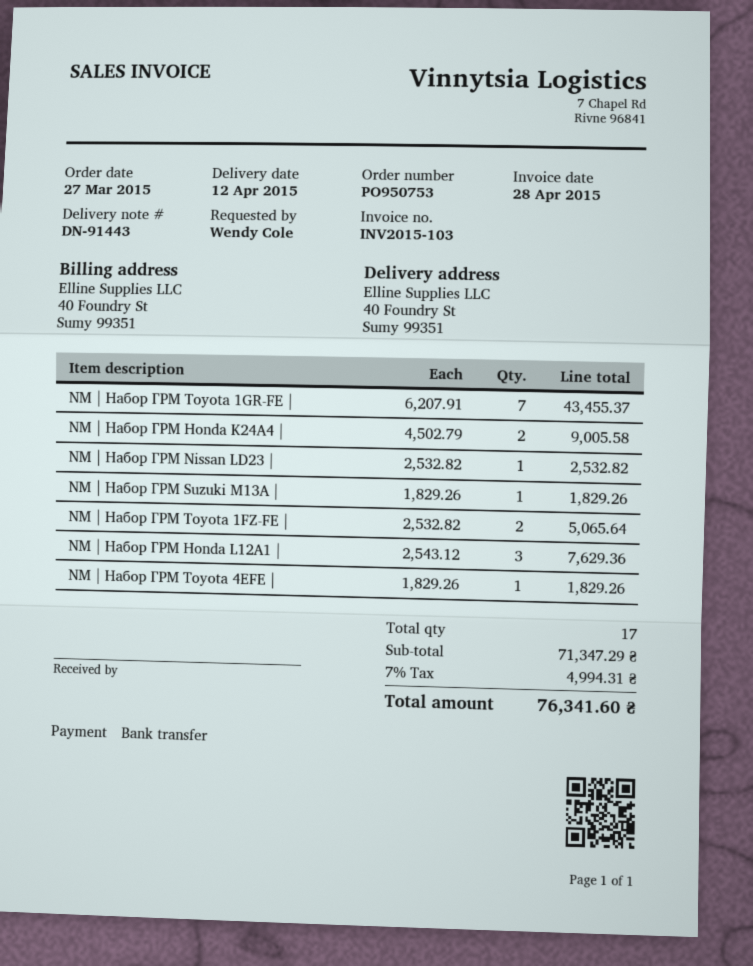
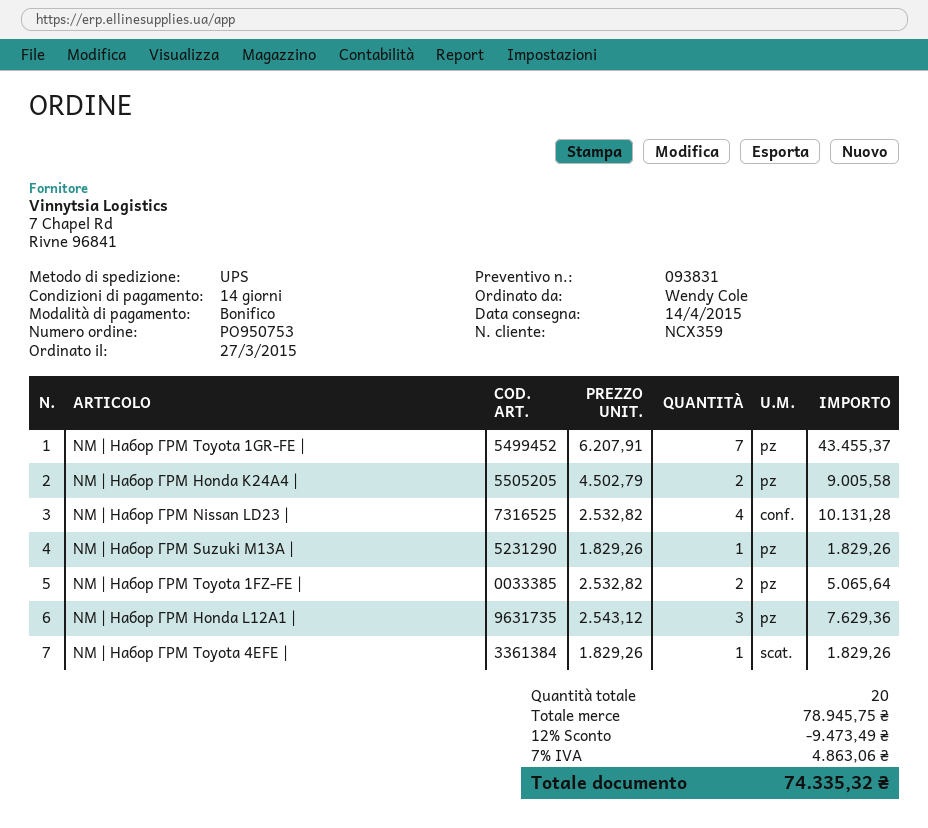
delivery date: 2015-04-12 -> 2015-04-14
NM | Набор ГРМ Nissan LD23 |: 1 x 2532.82 = 2532.82 -> 4 x 2532.82 = 10131.28
total quantity: 17 -> 20
subtotal: 71347.29 -> 78945.75
discount: none -> 12% = 9473.49
tax: 7% = 4994.31 -> 7% = 4863.06
total: 76341.60 -> 74335.32

